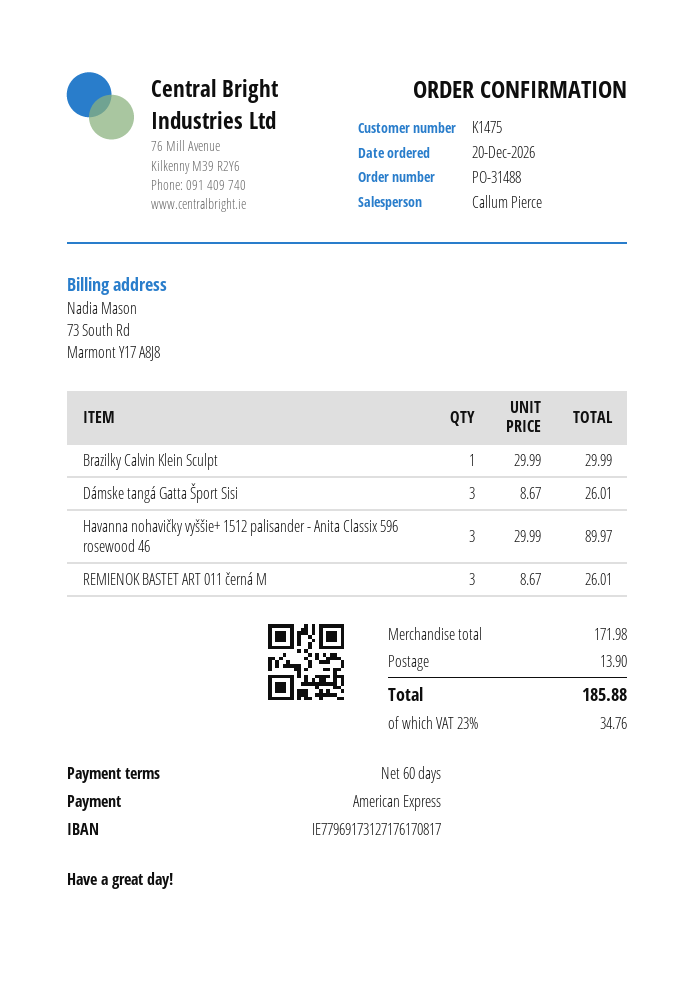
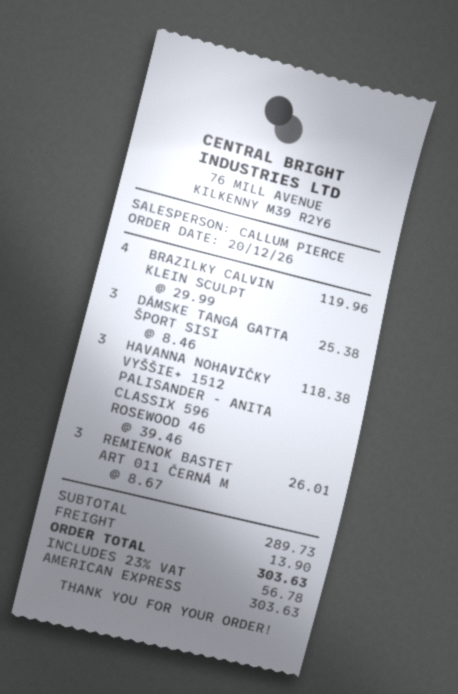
Brazilky Calvin Klein Sculpt: 1 x 29.99 = 29.99 -> 4 x 29.99 = 119.96
Dámske tangá Gatta Šport Sisi: 3 x 8.67 = 26.01 -> 3 x 8.46 = 25.38
Havanna nohavičky vyššie+ 1512 palisander - Anita Classix 596 rosewood 46: 3 x 29.99 = 89.97 -> 3 x 39.46 = 118.38
subtotal: 171.98 -> 289.73
tax: 23% = 34.76 -> 23% = 56.78
total: 185.88 -> 303.63

